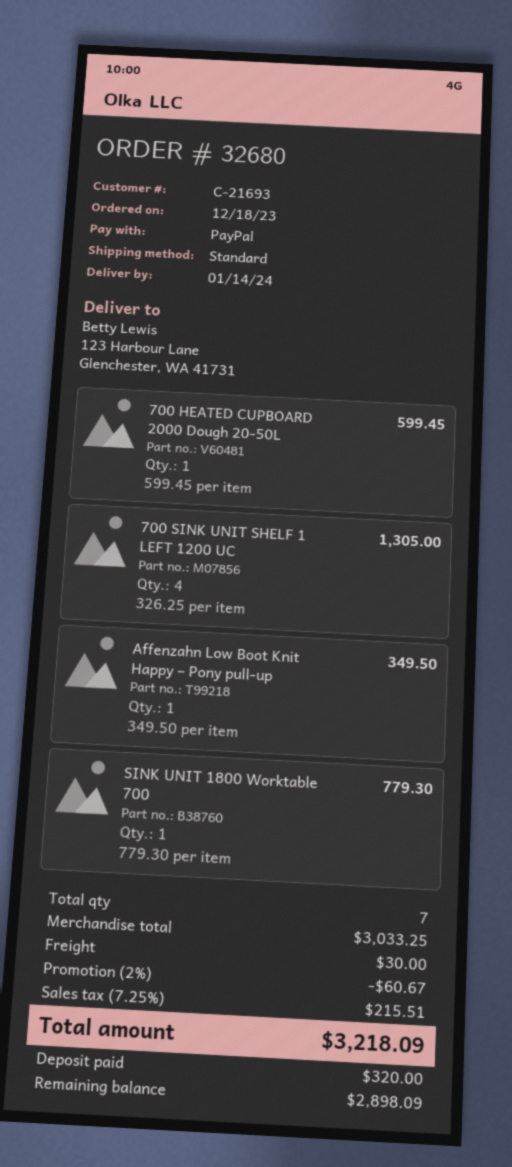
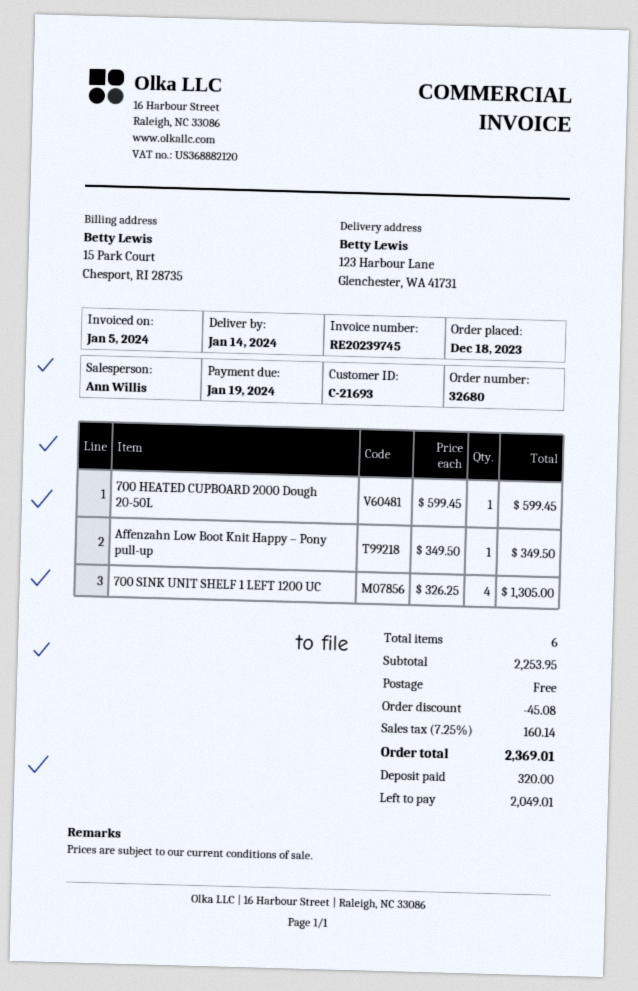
SINK UNIT 1800 Worktable 700: 1 x 779.30 = 779.30 -> none
total quantity: 7 -> 6
subtotal: 3033.25 -> 2253.95
discount: 60.67 -> 45.08
shipping: 30.00 -> 0.00
tax: 7.25% = 215.51 -> 7.25% = 160.14
total: 3218.09 -> 2369.01
balance: 2898.09 -> 2049.01

